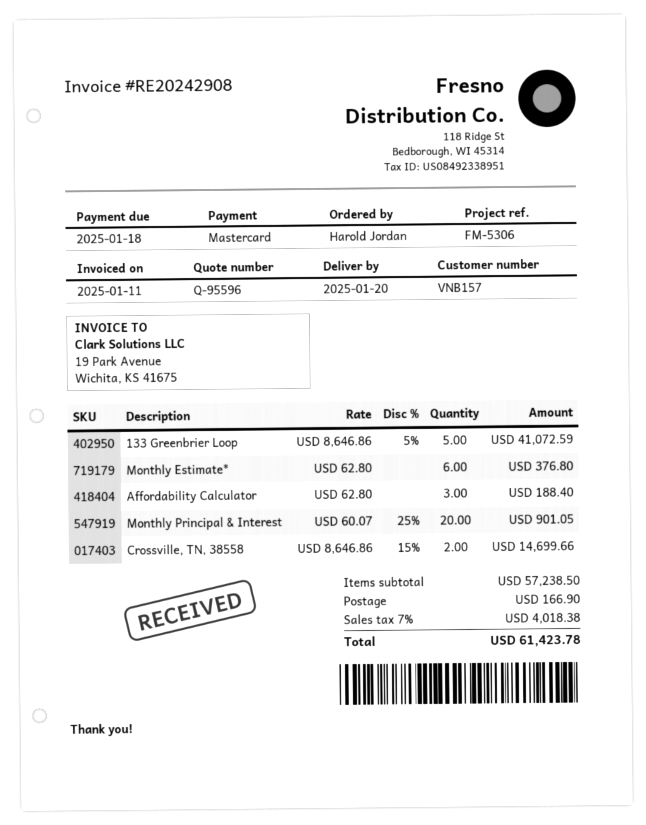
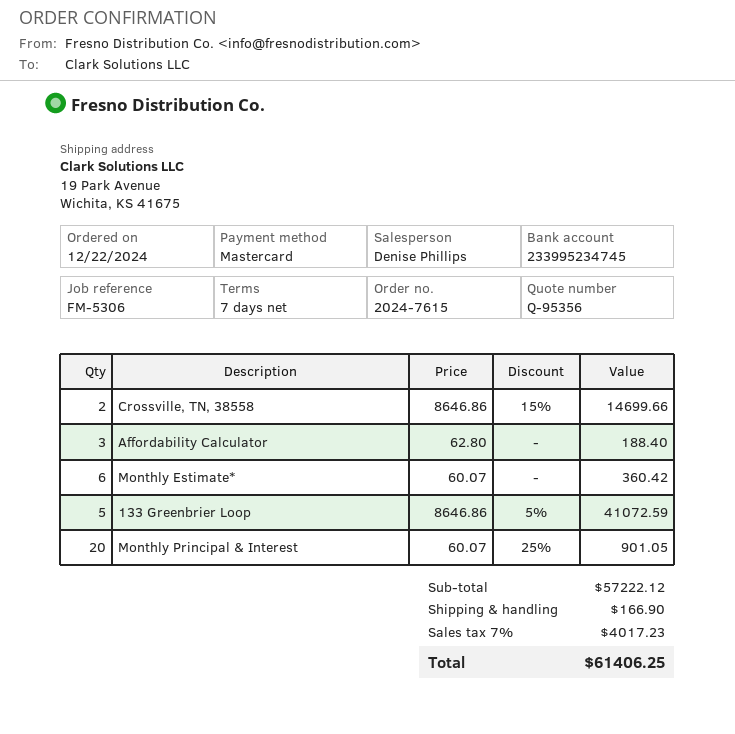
quote number: Q-95596 -> Q-95356
Monthly Estimate*: 6 x 62.80 = 376.80 -> 6 x 60.07 = 360.42
subtotal: 57238.50 -> 57222.12
tax: 7% = 4018.38 -> 7% = 4017.23
total: 61423.78 -> 61406.25

